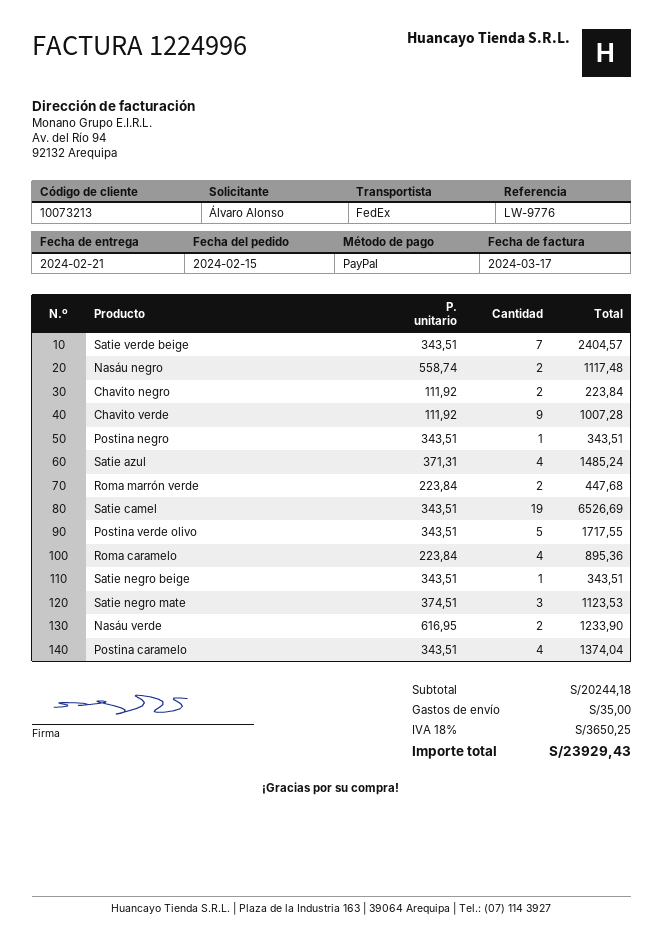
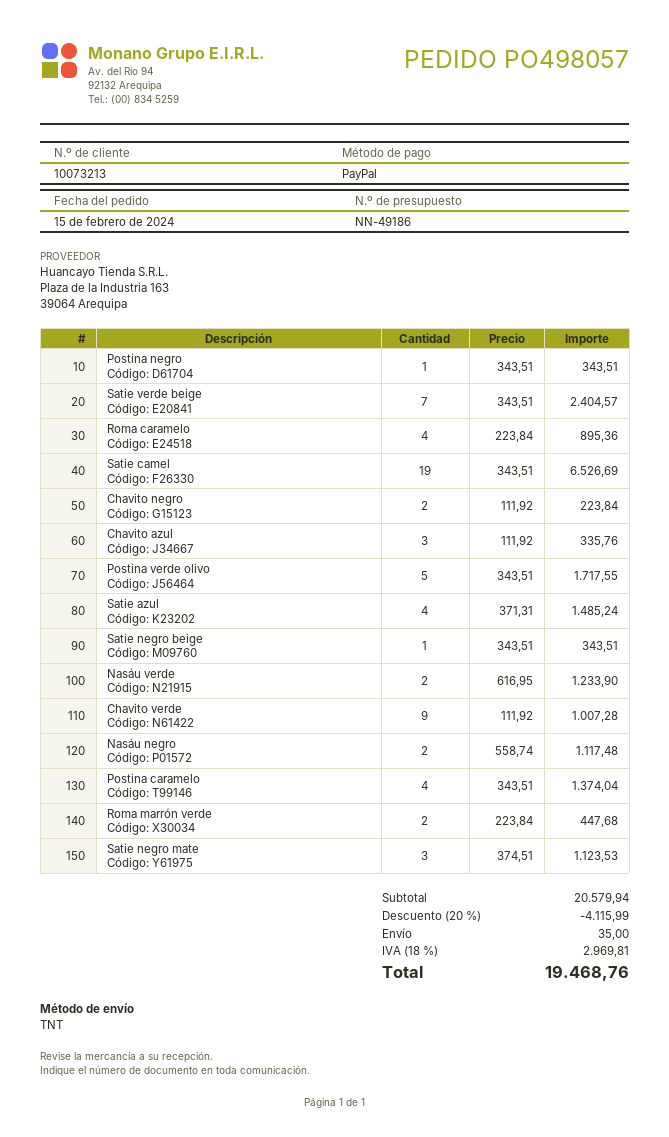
shipping method: FedEx -> TNT
Chavito azul: none -> 3 x 111.92 = 335.76
subtotal: 20244.18 -> 20579.94
discount: none -> 20% = 4115.99
tax: 18% = 3650.25 -> 18% = 2969.81
total: 23929.43 -> 19468.76

